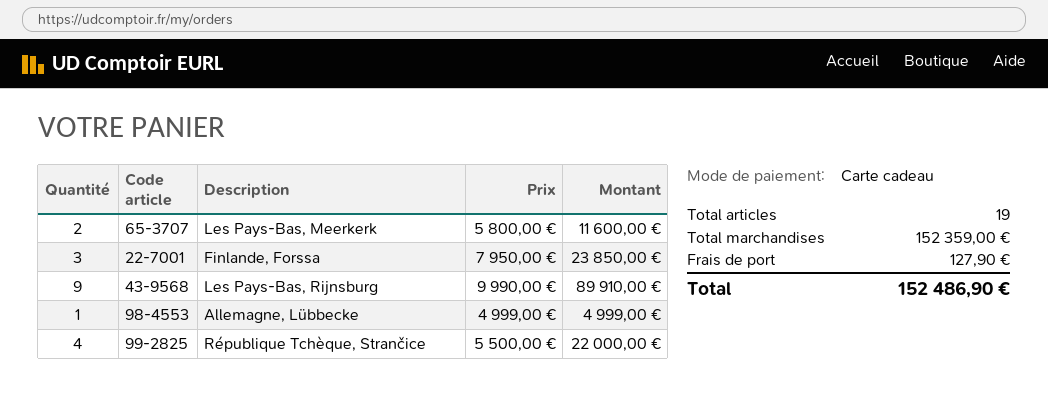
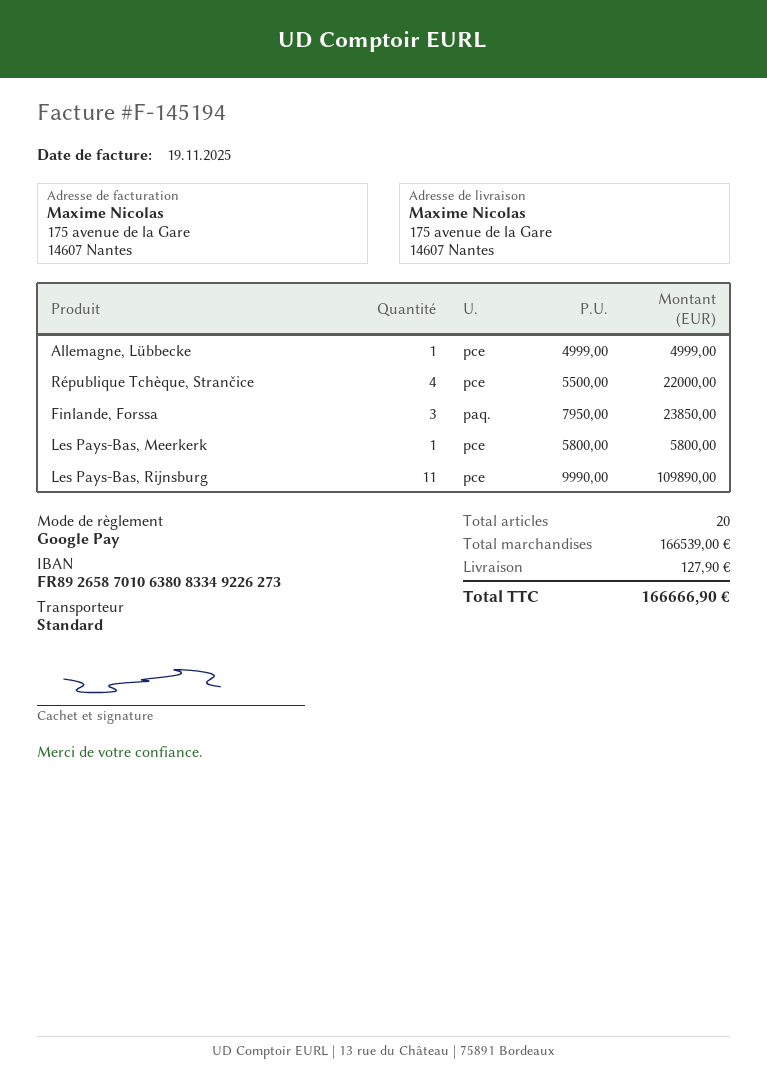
payment method: gift card -> Google Pay
Les Pays-Bas, Meerkerk: 2 x 5800.00 = 11600.00 -> 1 x 5800.00 = 5800.00
Les Pays-Bas, Rijnsburg: 9 x 9990.00 = 89910.00 -> 11 x 9990.00 = 109890.00
total quantity: 19 -> 20
subtotal: 152359.00 -> 166539.00
total: 152486.90 -> 166666.90

